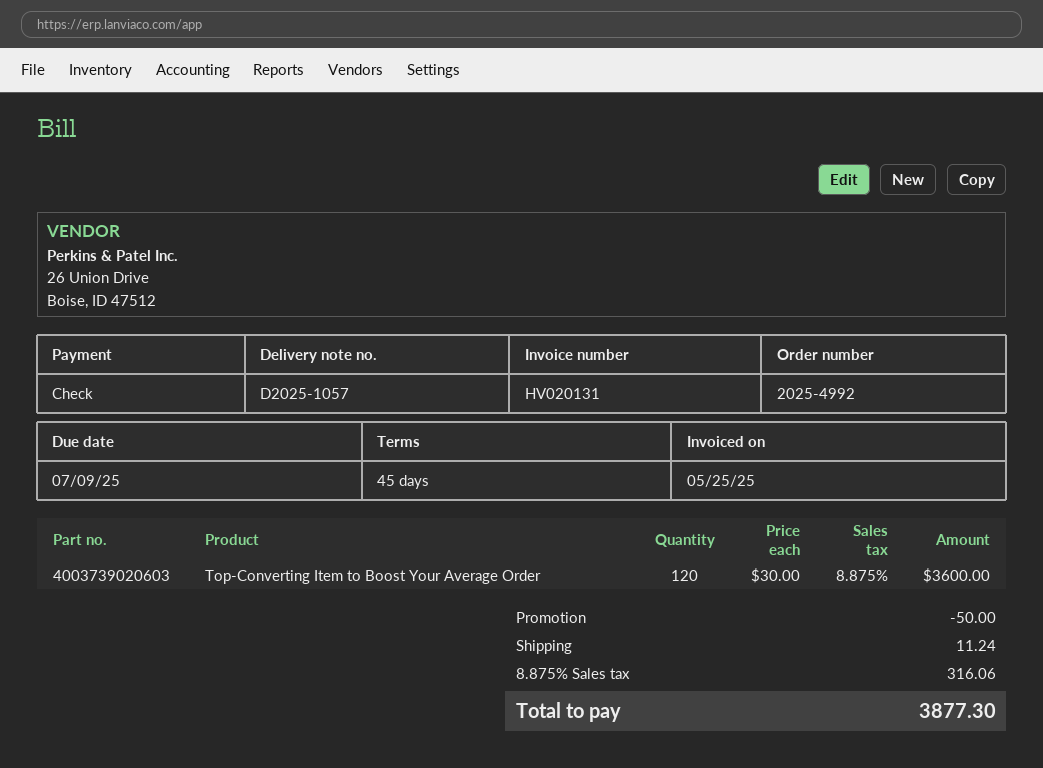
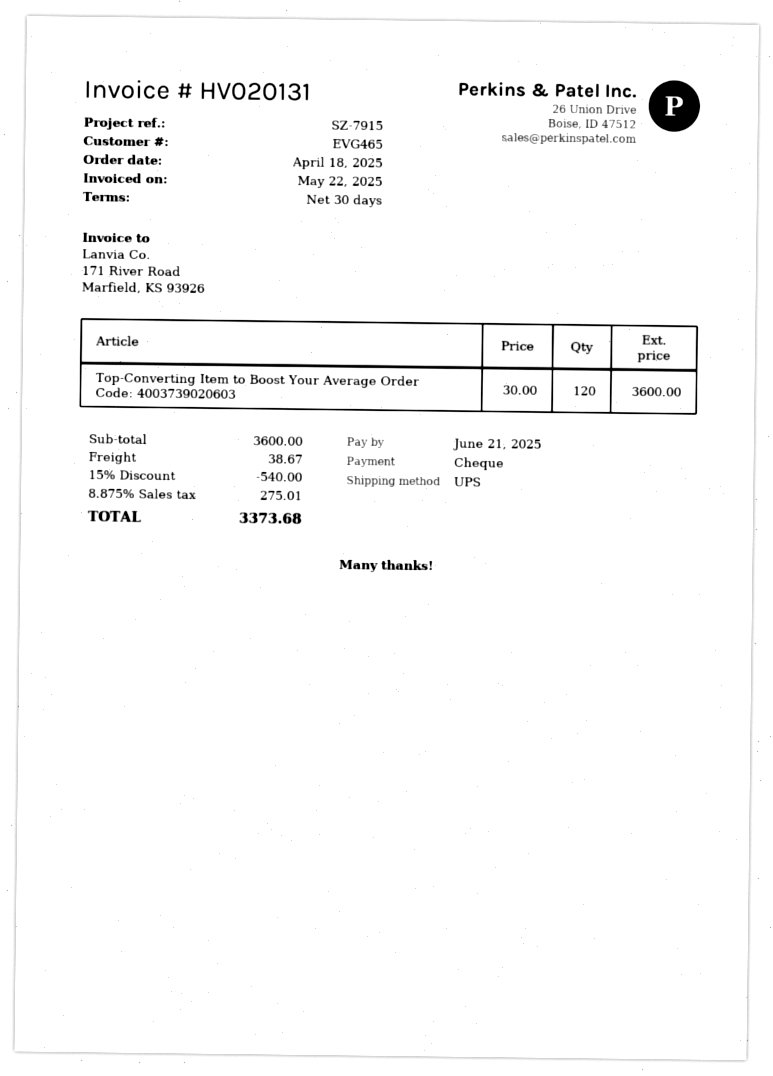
invoice date: 2025-05-25 -> 2025-05-22
payment terms: 45 days -> 30 days
due date: 2025-07-09 -> 2025-06-21
discount: 50.00 -> 540.00
shipping: 11.24 -> 38.67
tax: 8.875% = 316.06 -> 8.875% = 275.01
total: 3877.30 -> 3373.68

